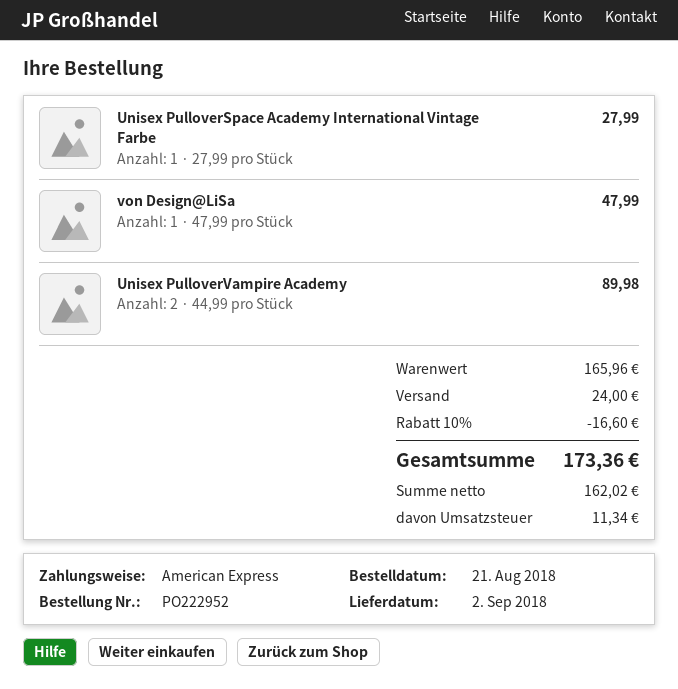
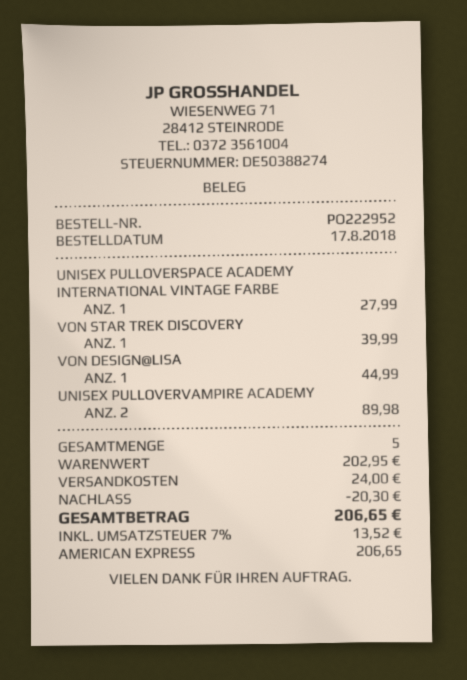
order date: 2018-08-21 -> 2018-08-17
von Design@LiSa: 1 for 47.99 -> 1 for 44.99
VON STAR TREK DISCOVERY: none -> 1 for 39.99
subtotal: 165.96 -> 202.95
discount: 16.60 -> 20.30
tax: 11.34 -> 13.52
total: 173.36 -> 206.65

